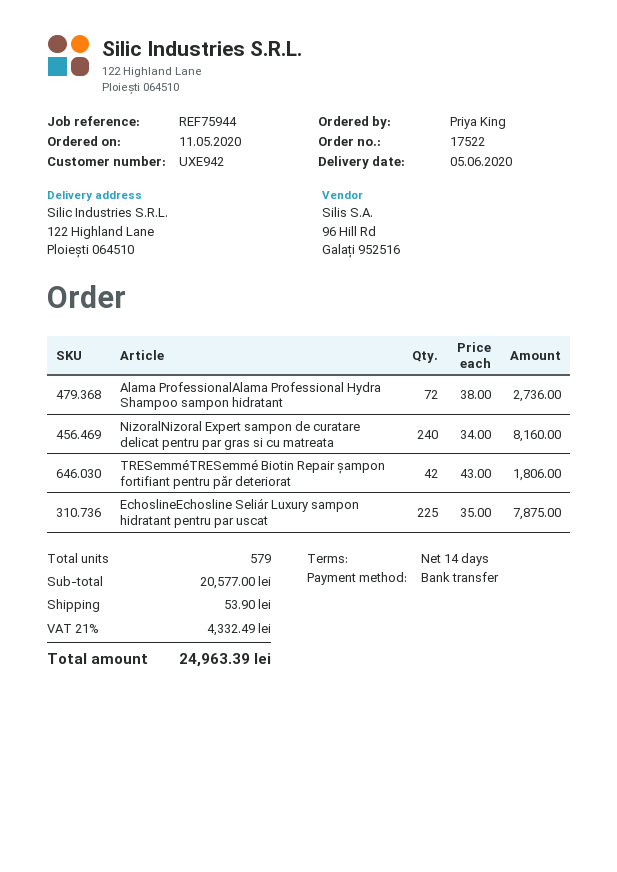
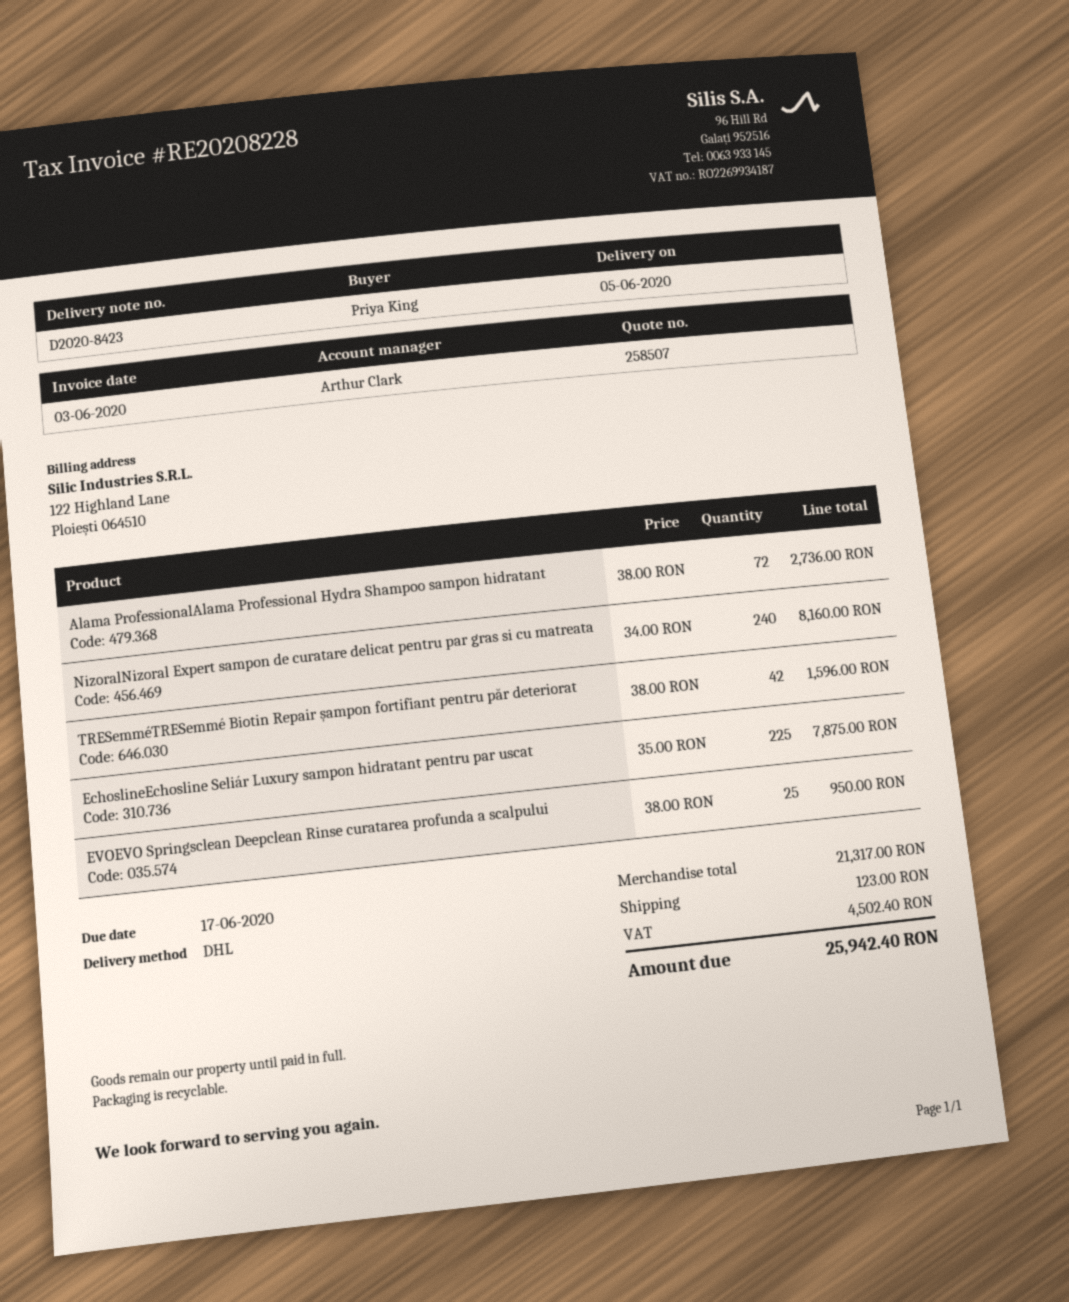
TRESemméTRESemmé Biotin Repair șampon fortifiant pentru păr deteriorat: 42 x 43.00 = 1806.00 -> 42 x 38.00 = 1596.00
EVOEVO Springsclean Deepclean Rinse curatarea profunda a scalpului: none -> 25 x 38.00 = 950.00
subtotal: 20577.00 -> 21317.00
shipping: 53.90 -> 123.00
tax: 4332.49 -> 4502.40
total: 24963.39 -> 25942.40

